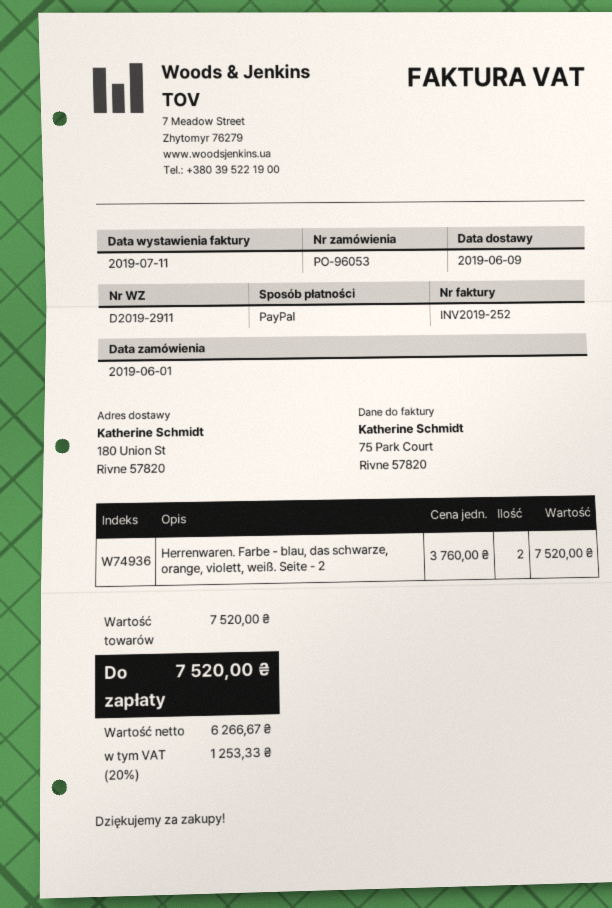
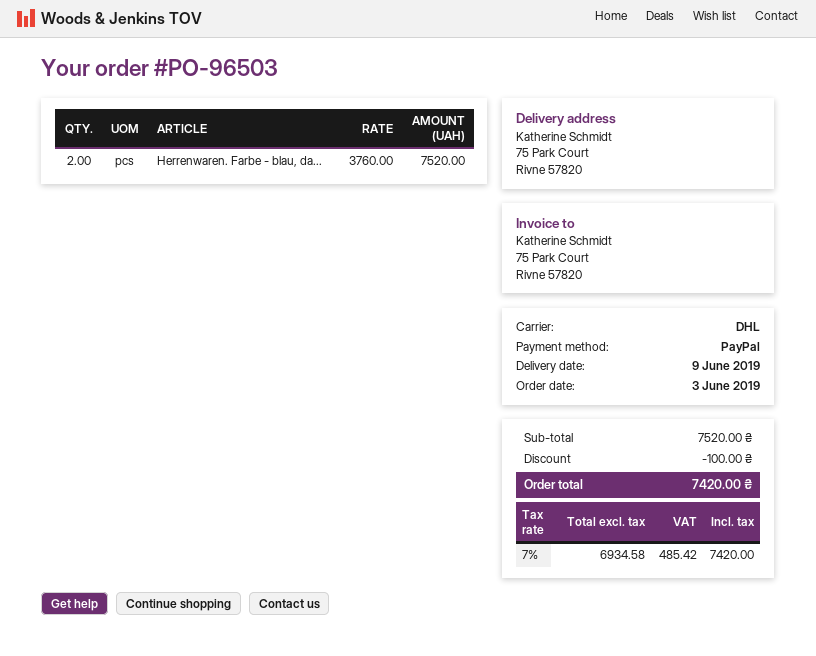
order number: PO-96053 -> PO-96503
order date: 2019-06-01 -> 2019-06-03
ship to: 180 Union St, Rivne 57820 -> 75 Park Court, Rivne 57820
discount: none -> 100.00
net: 6266.67 -> 6934.58
tax: 20% = 1253.33 -> 7% = 485.42
total: 7520.00 -> 7420.00

